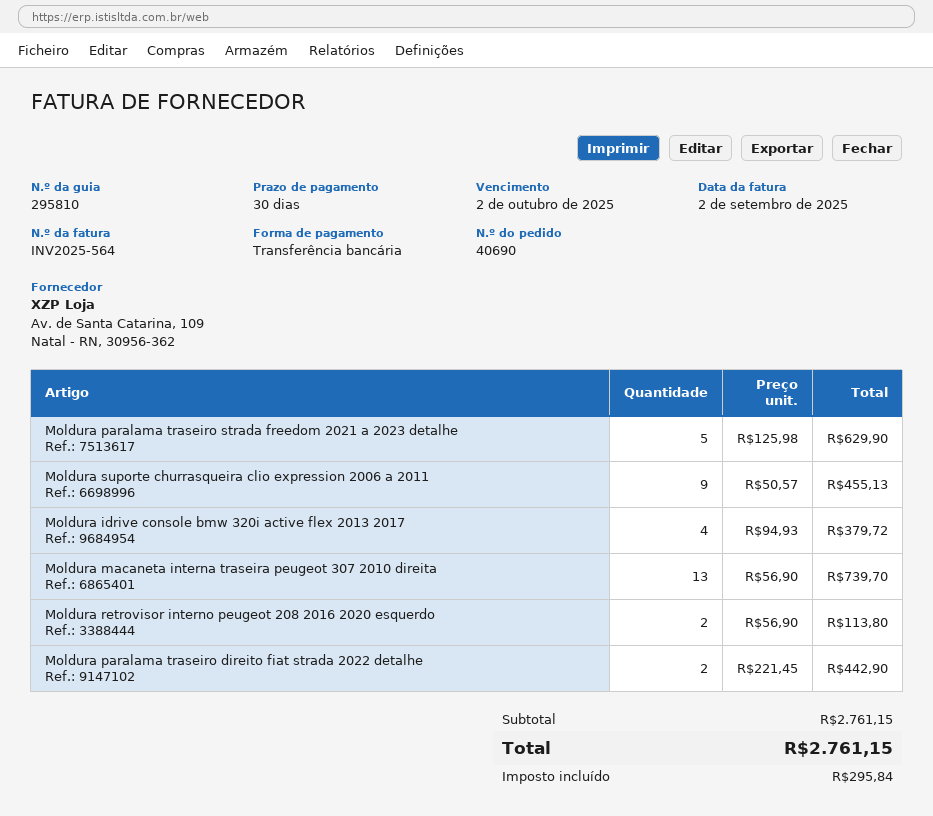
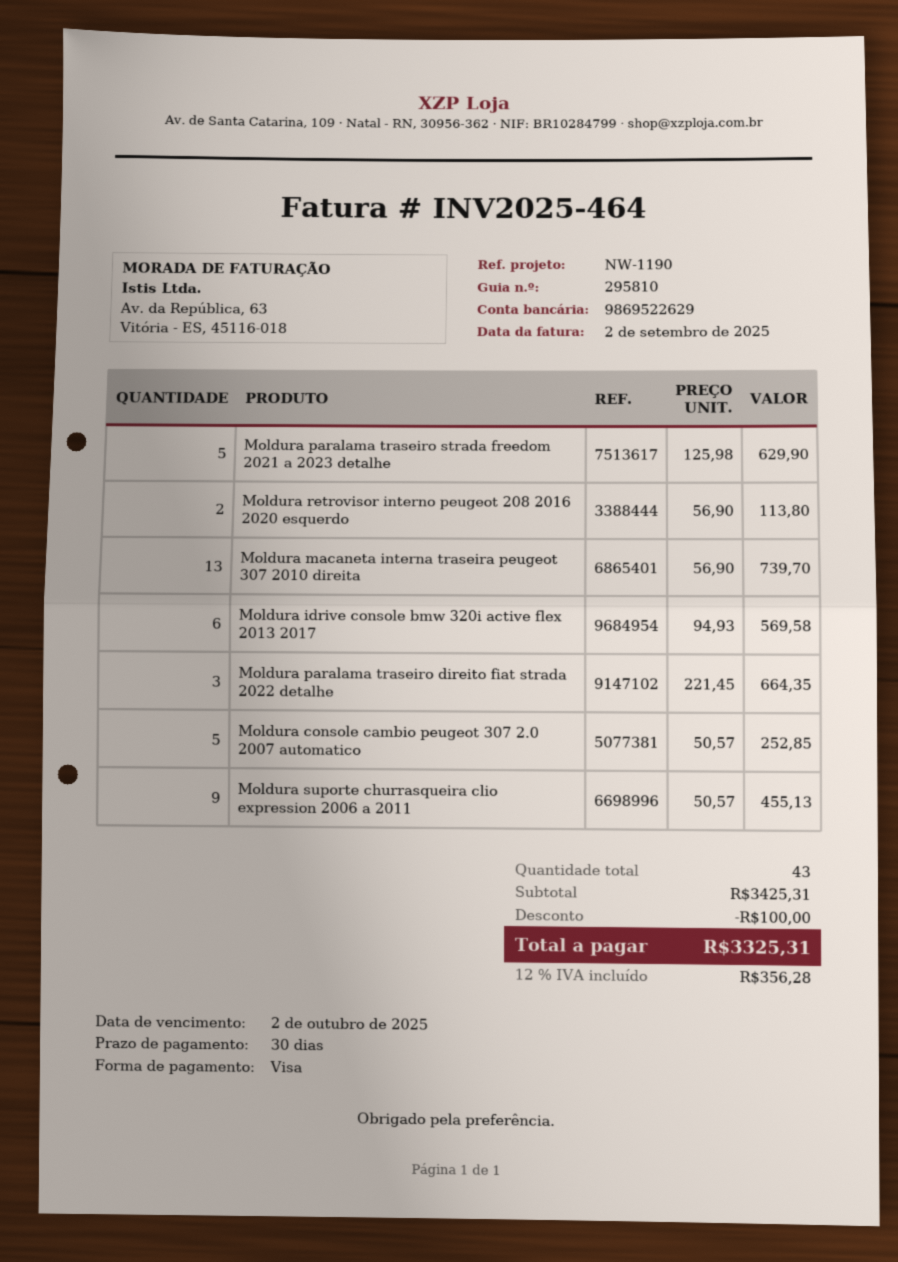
invoice number: INV2025-564 -> INV2025-464
payment method: bank transfer -> Visa
Moldura idrive console bmw 320i active flex 2013 2017: 4 x 94.93 = 379.72 -> 6 x 94.93 = 569.58
Moldura paralama traseiro direito fiat strada 2022 detalhe: 2 x 221.45 = 442.90 -> 3 x 221.45 = 664.35
Moldura console cambio peugeot 307 2.0 2007 automatico: none -> 5 x 50.57 = 252.85
subtotal: 2761.15 -> 3425.31
discount: none -> 100.00
tax: 295.84 -> 356.28
total: 2761.15 -> 3325.31

